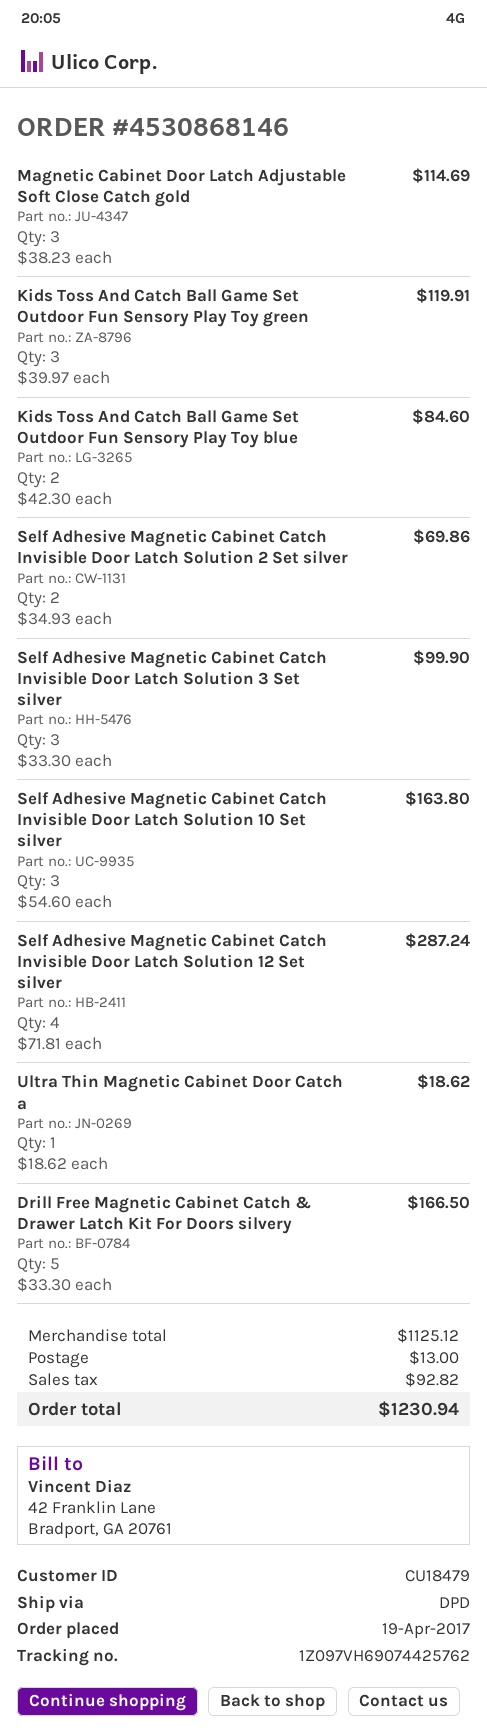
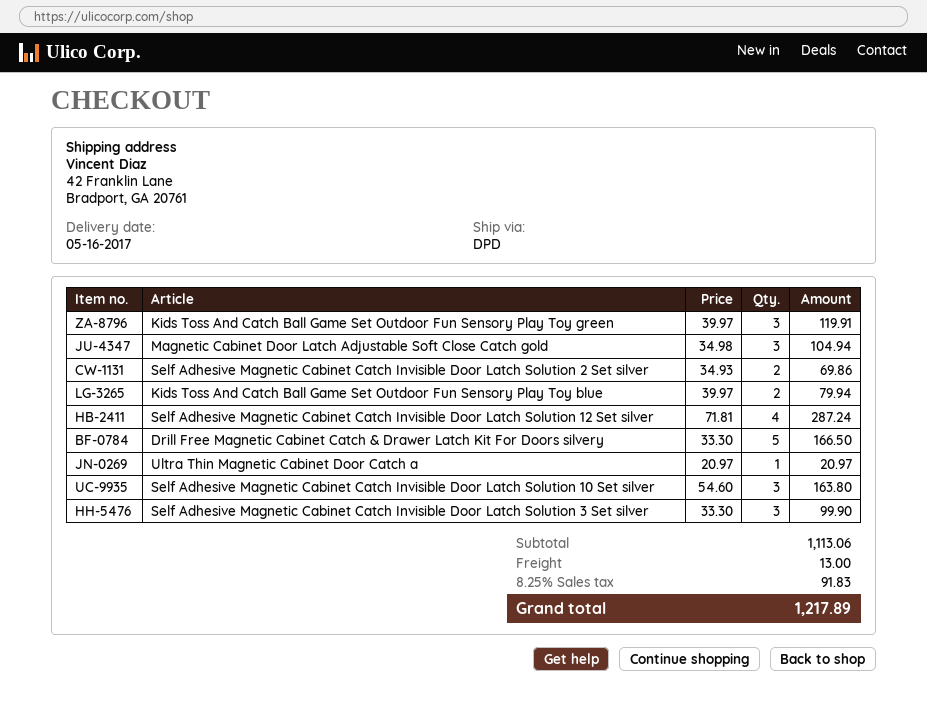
Magnetic Cabinet Door Latch Adjustable Soft Close Catch gold: 3 x 38.23 = 114.69 -> 3 x 34.98 = 104.94
Kids Toss And Catch Ball Game Set Outdoor Fun Sensory Play Toy blue: 2 x 42.30 = 84.60 -> 2 x 39.97 = 79.94
Ultra Thin Magnetic Cabinet Door Catch a: 1 x 18.62 = 18.62 -> 1 x 20.97 = 20.97
subtotal: 1125.12 -> 1113.06
tax: 92.82 -> 91.83
total: 1230.94 -> 1217.89

